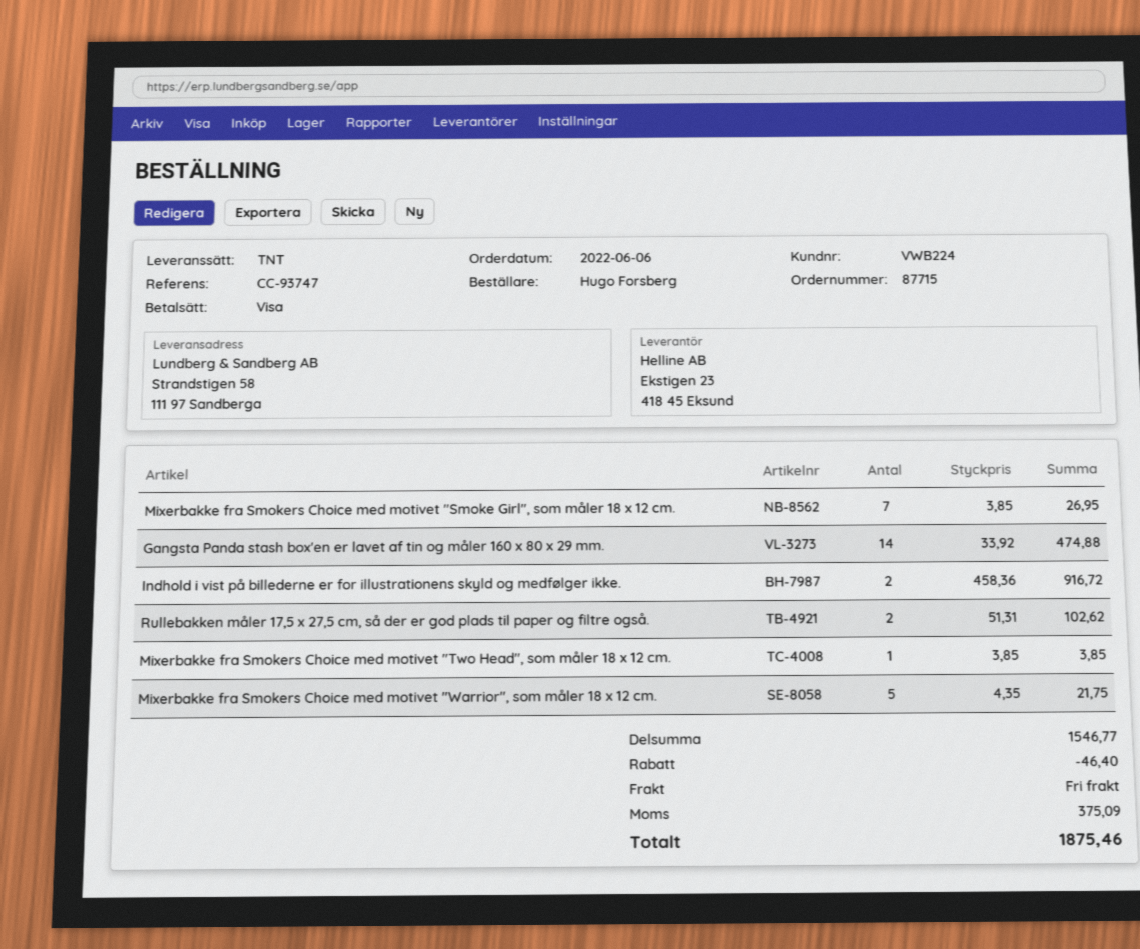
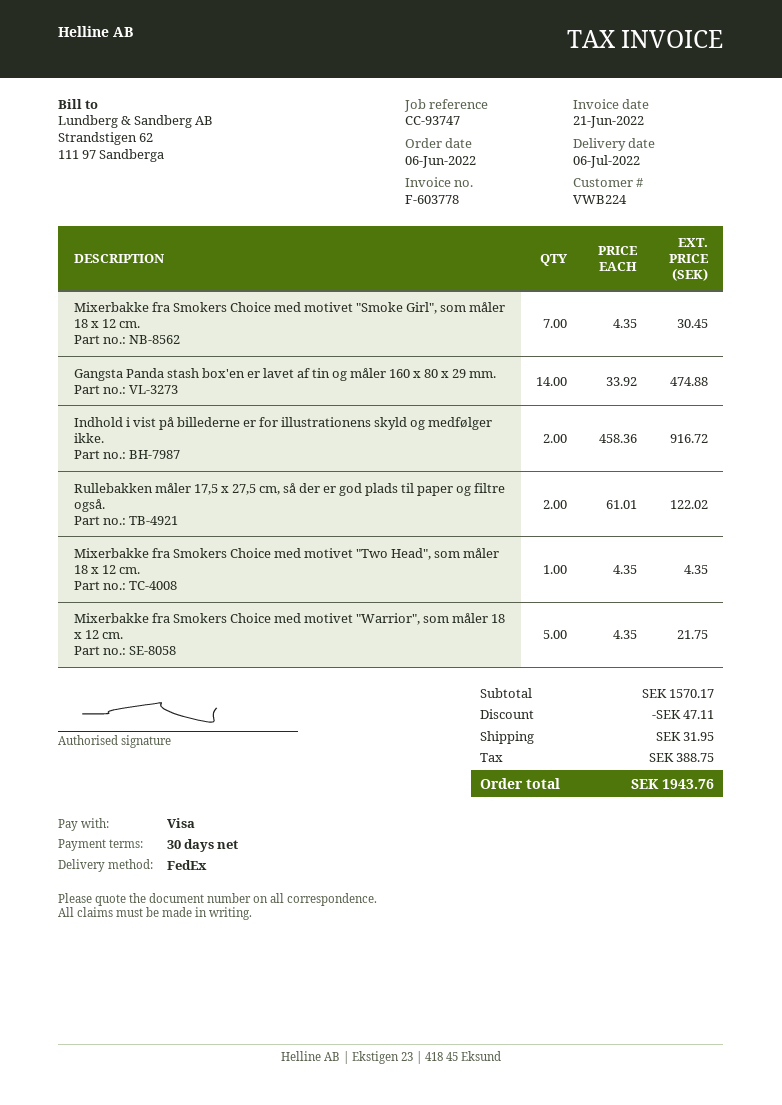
shipping method: TNT -> FedEx
Mixerbakke fra Smokers Choice med motivet "Smoke Girl", som måler 18 x 12 cm.: 7 x 3.85 = 26.95 -> 7 x 4.35 = 30.45
Rullebakken måler 17,5 x 27,5 cm, så der er god plads til paper og filtre også.: 2 x 51.31 = 102.62 -> 2 x 61.01 = 122.02
Mixerbakke fra Smokers Choice med motivet "Two Head", som måler 18 x 12 cm.: 1 x 3.85 = 3.85 -> 1 x 4.35 = 4.35
subtotal: 1546.77 -> 1570.17
discount: 46.40 -> 47.11
shipping: 0.00 -> 31.95
tax: 375.09 -> 388.75
total: 1875.46 -> 1943.76

